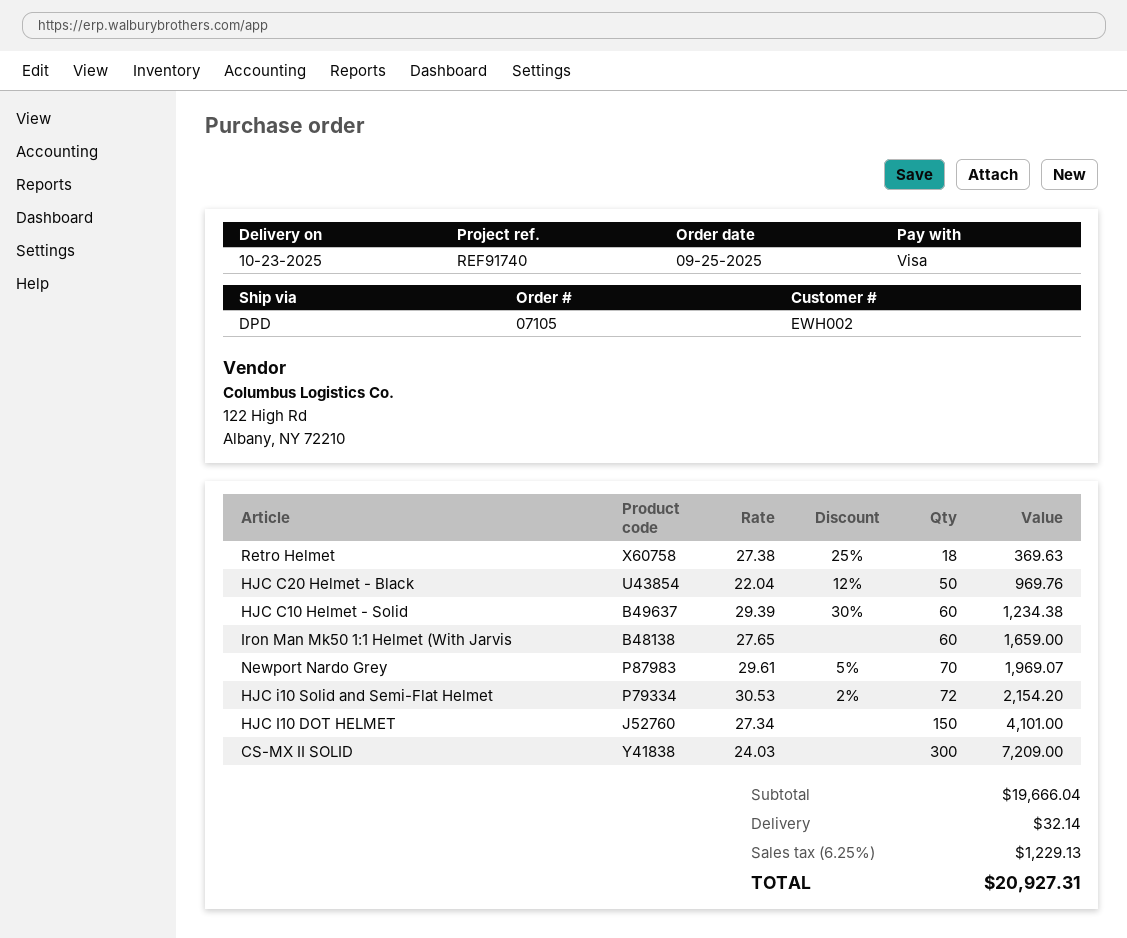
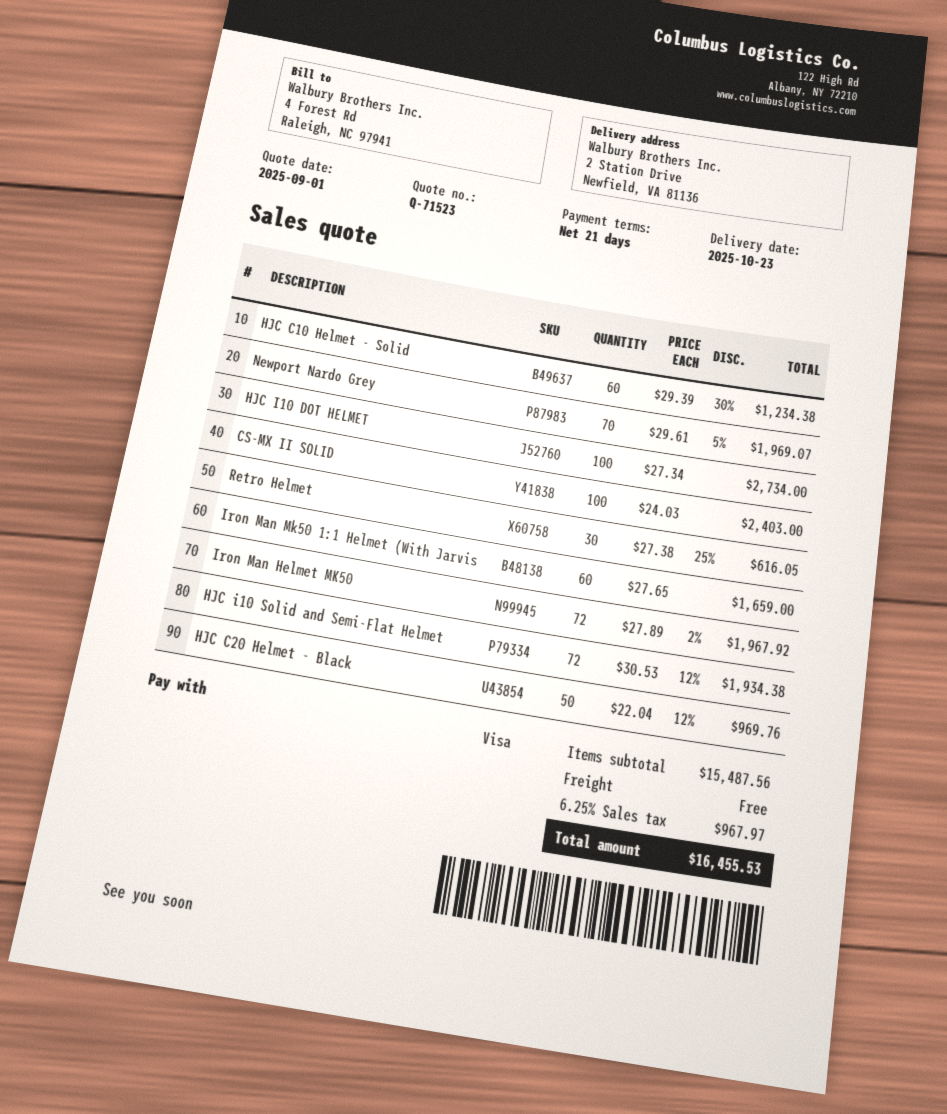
Retro Helmet: 18 x 27.38 - 25% = 369.63 -> 30 x 27.38 - 25% = 616.05
HJC i10 Solid and Semi-Flat Helmet: 72 x 30.53 - 2% = 2154.20 -> 72 x 30.53 - 12% = 1934.38
HJC I10 DOT HELMET: 150 x 27.34 = 4101.00 -> 100 x 27.34 = 2734.00
CS-MX II SOLID: 300 x 24.03 = 7209.00 -> 100 x 24.03 = 2403.00
Iron Man Helmet MK50: none -> 72 x 27.89 - 2% = 1967.92
subtotal: 19666.04 -> 15487.56
shipping: 32.14 -> 0.00
tax: 6.25% = 1229.13 -> 6.25% = 967.97
total: 20927.31 -> 16455.53

